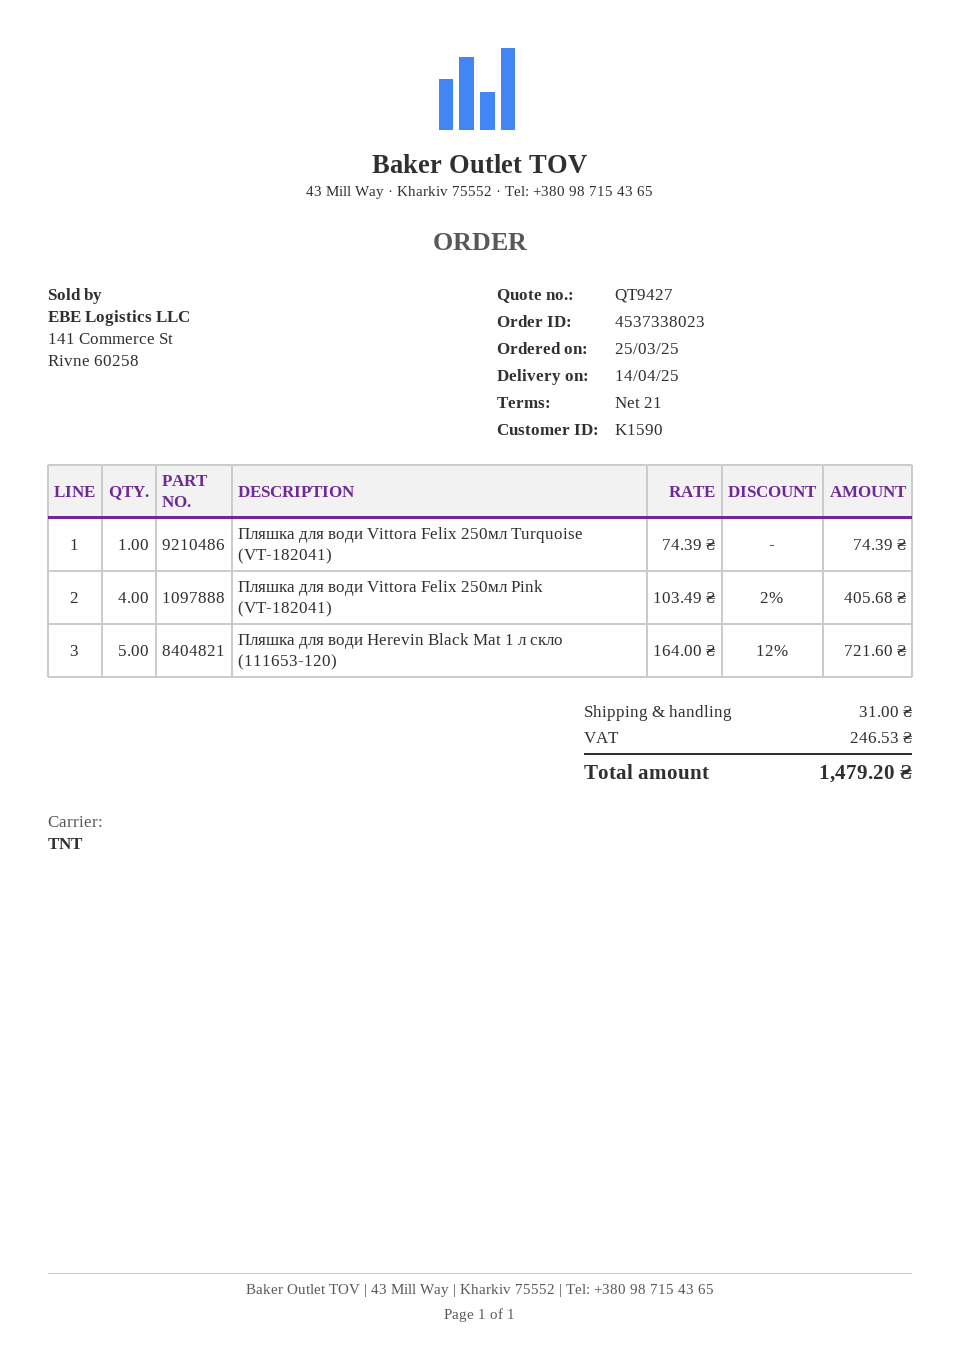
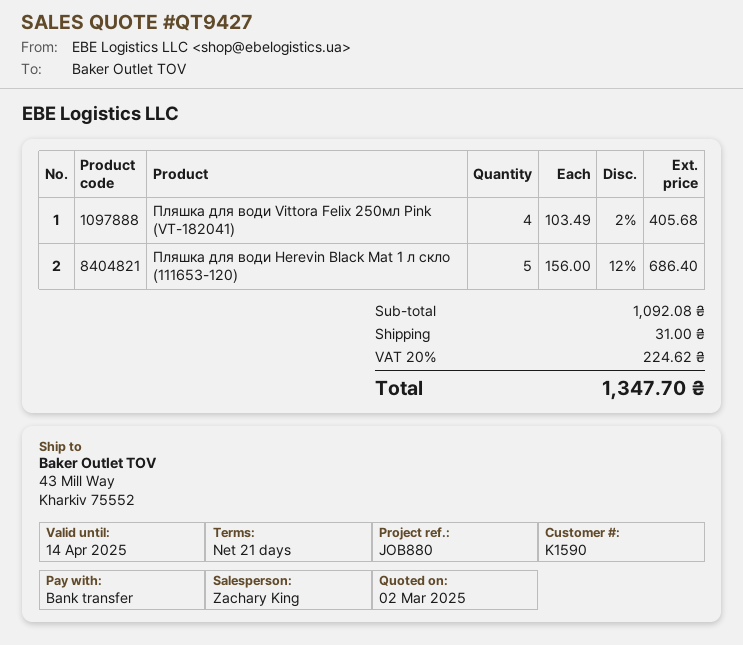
Пляшка для води Vittora Felix 250мл Turquoise (VT-182041): 1 x 74.39 = 74.39 -> none
Пляшка для води Herevin Black Mat 1 л скло (111653-120): 5 x 164.00 - 12% = 721.60 -> 5 x 156.00 - 12% = 686.40
tax: 246.53 -> 224.62
total: 1479.20 -> 1347.70

